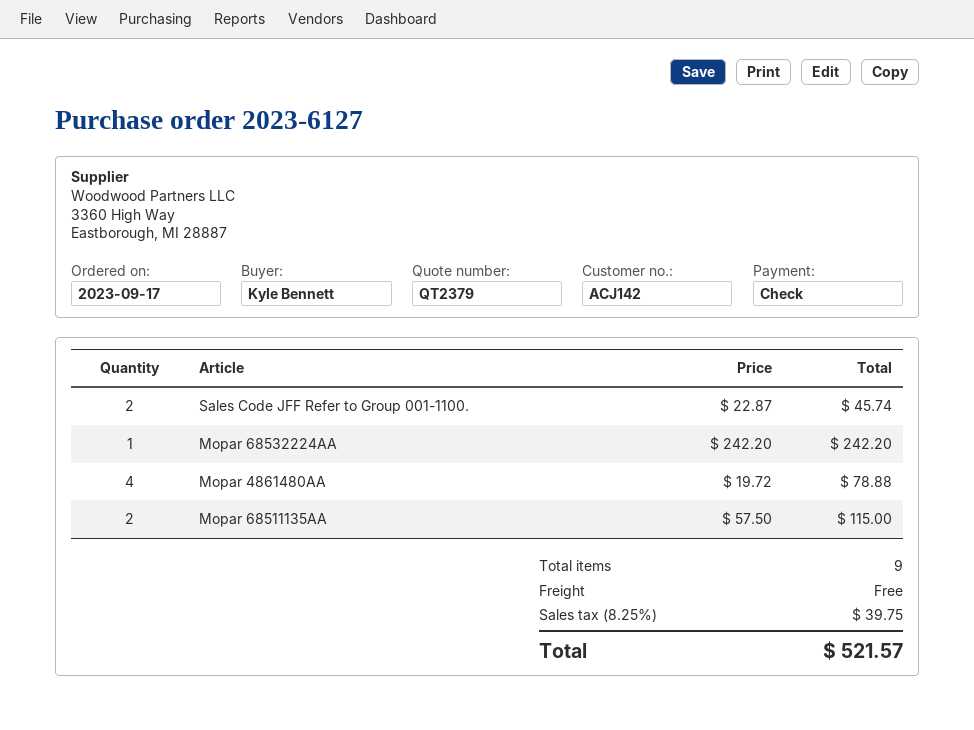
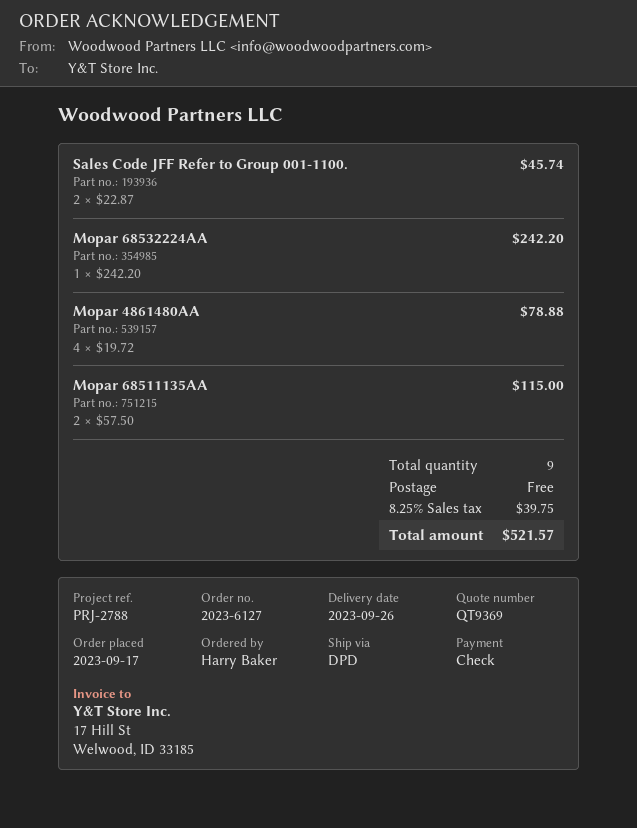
quote number: QT2379 -> QT9369
ordered by: Kyle Bennett -> Harry Baker

